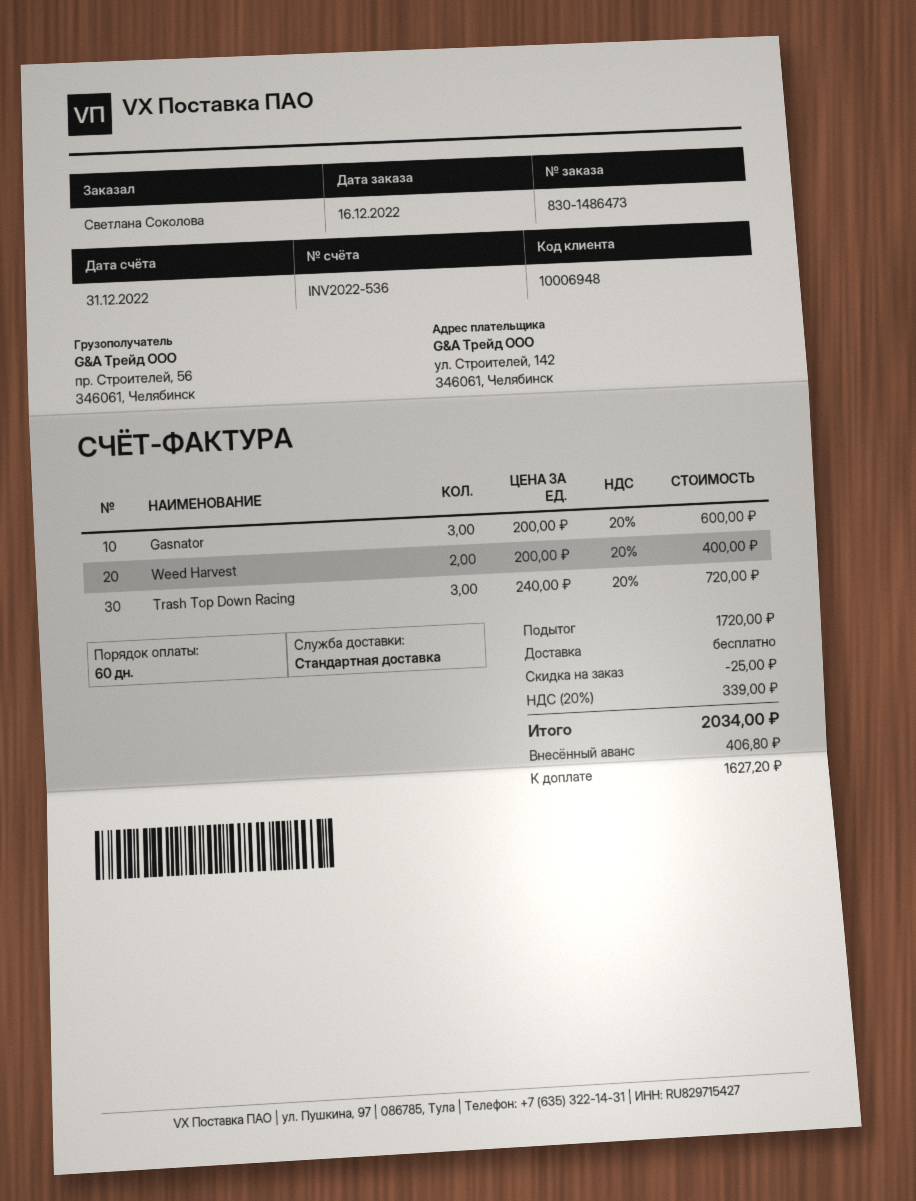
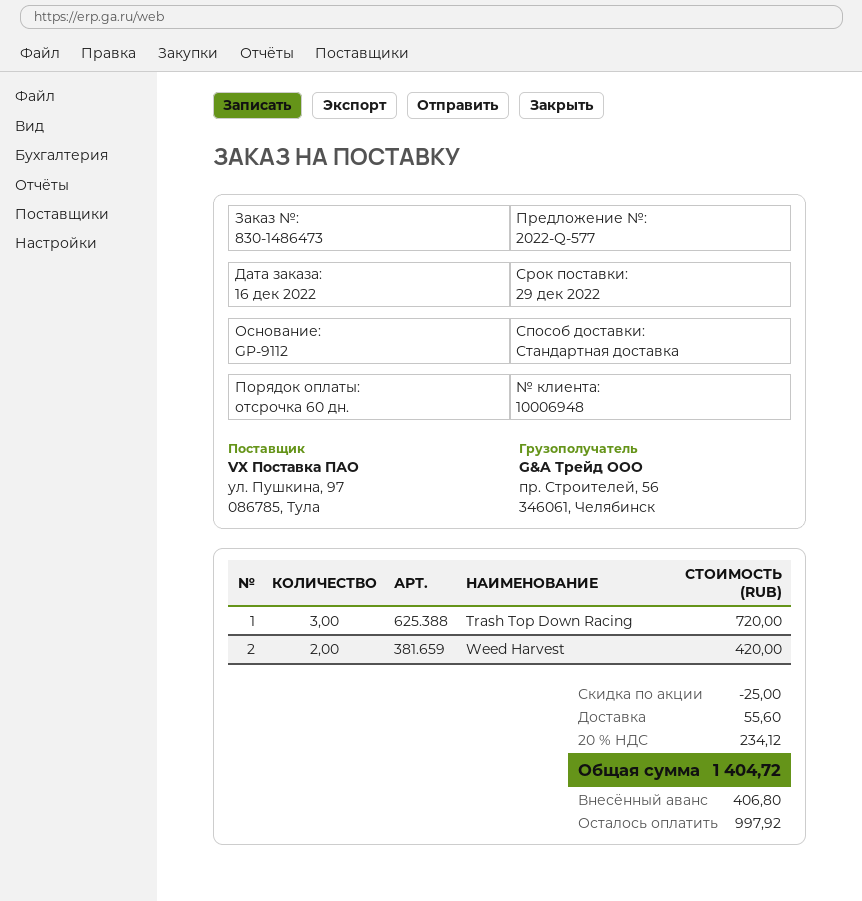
Gasnator: 3 for 600.00 -> none
Weed Harvest: 2 for 400.00 -> 2 for 420.00
shipping: 0.00 -> 55.60
tax: 20% = 339.00 -> 20% = 234.12
total: 2034.00 -> 1404.72
balance: 1627.20 -> 997.92

